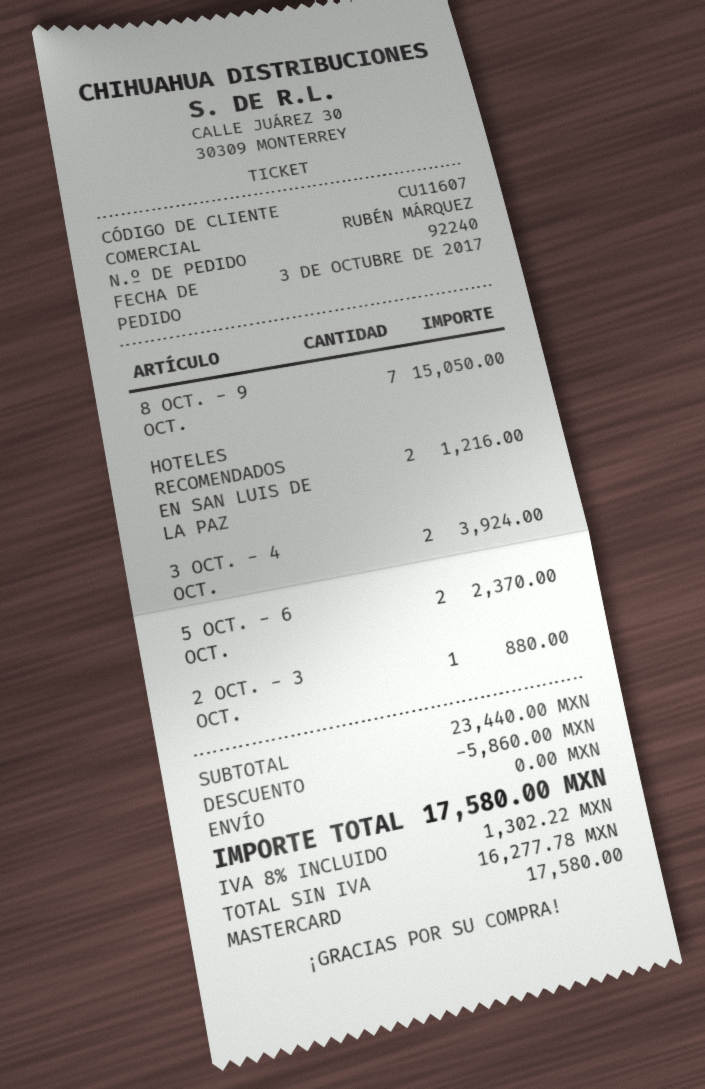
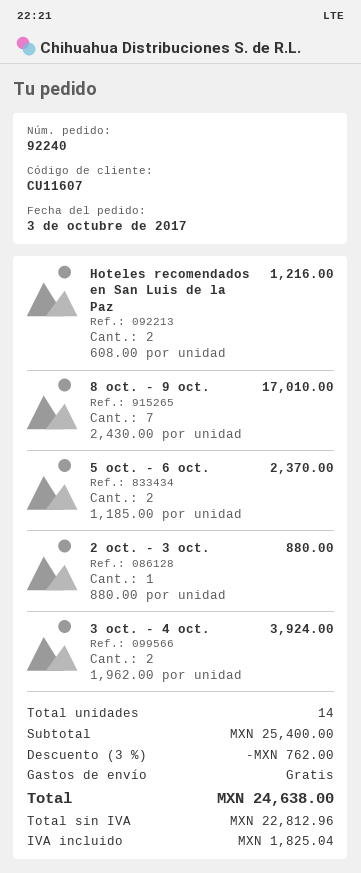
8 OCT. - 9 OCT.: 7 for 15050.00 -> 7 for 17010.00
subtotal: 23440.00 -> 25400.00
discount: 5860.00 -> 762.00
net: 16277.78 -> 22812.96
tax: 1302.22 -> 1825.04
total: 17580.00 -> 24638.00

